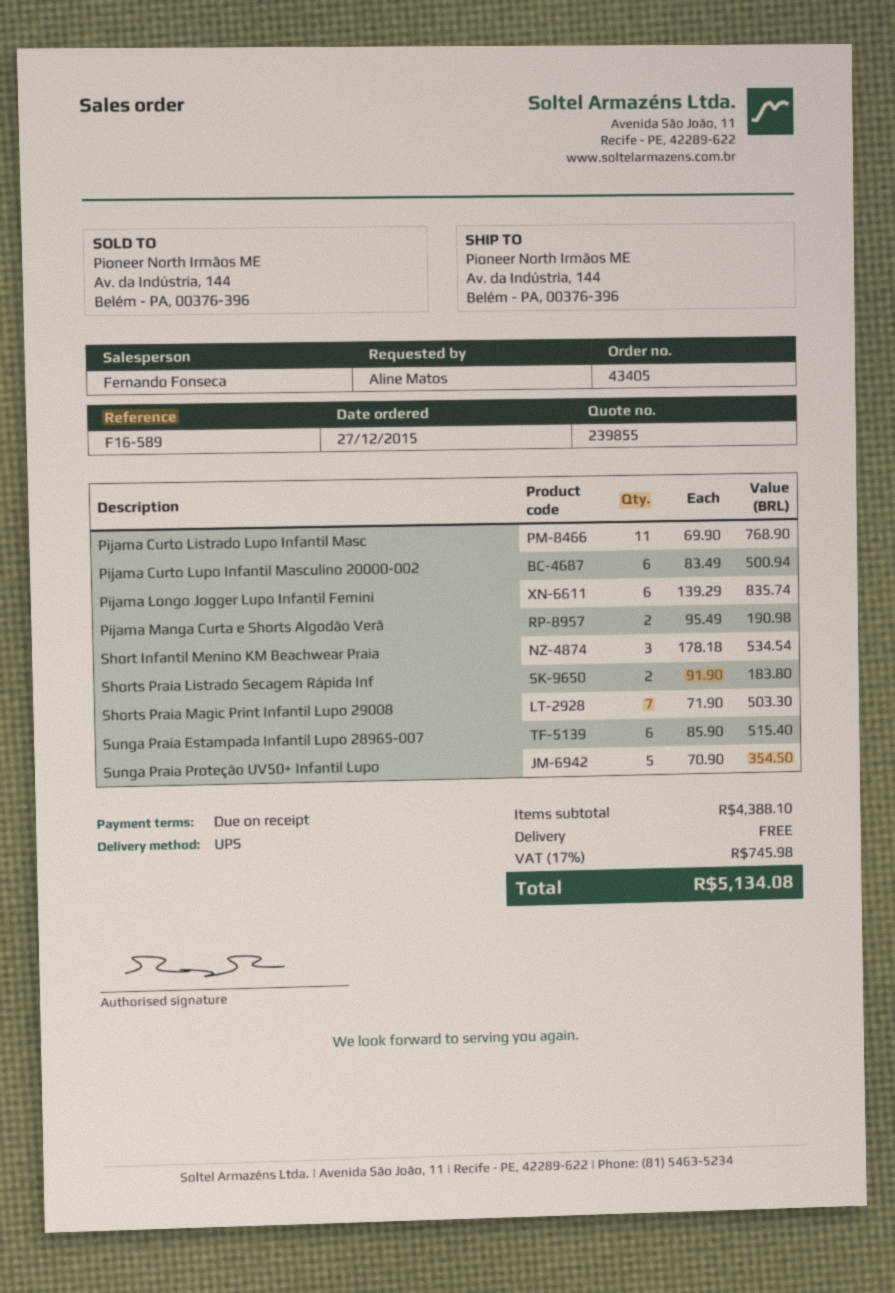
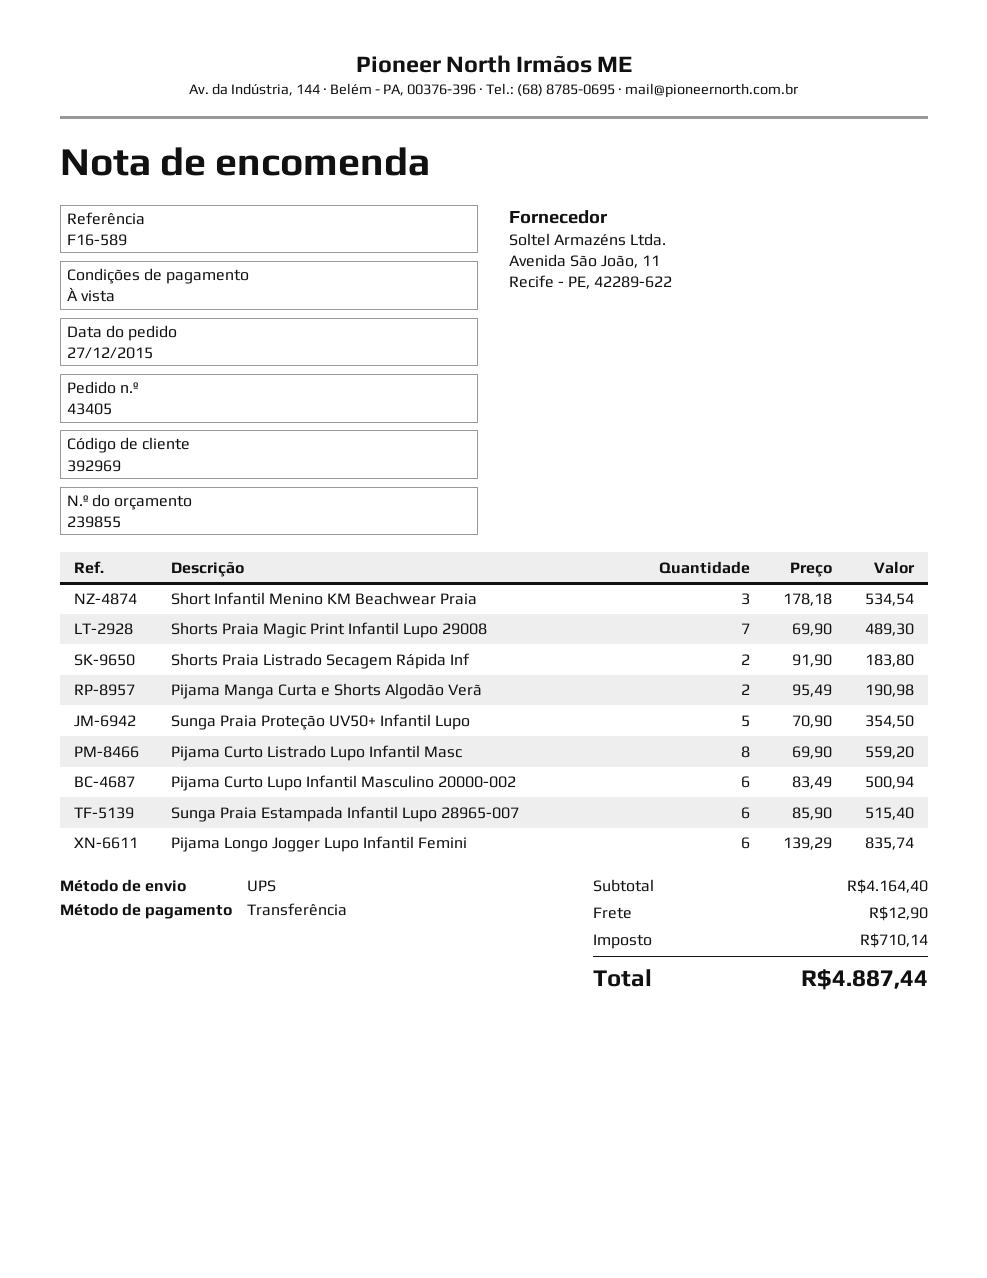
Pijama Curto Listrado Lupo Infantil Masc: 11 x 69.90 = 768.90 -> 8 x 69.90 = 559.20
Shorts Praia Magic Print Infantil Lupo 29008: 7 x 71.90 = 503.30 -> 7 x 69.90 = 489.30
subtotal: 4388.10 -> 4164.40
shipping: 0.00 -> 12.90
tax: 745.98 -> 710.14
total: 5134.08 -> 4887.44

